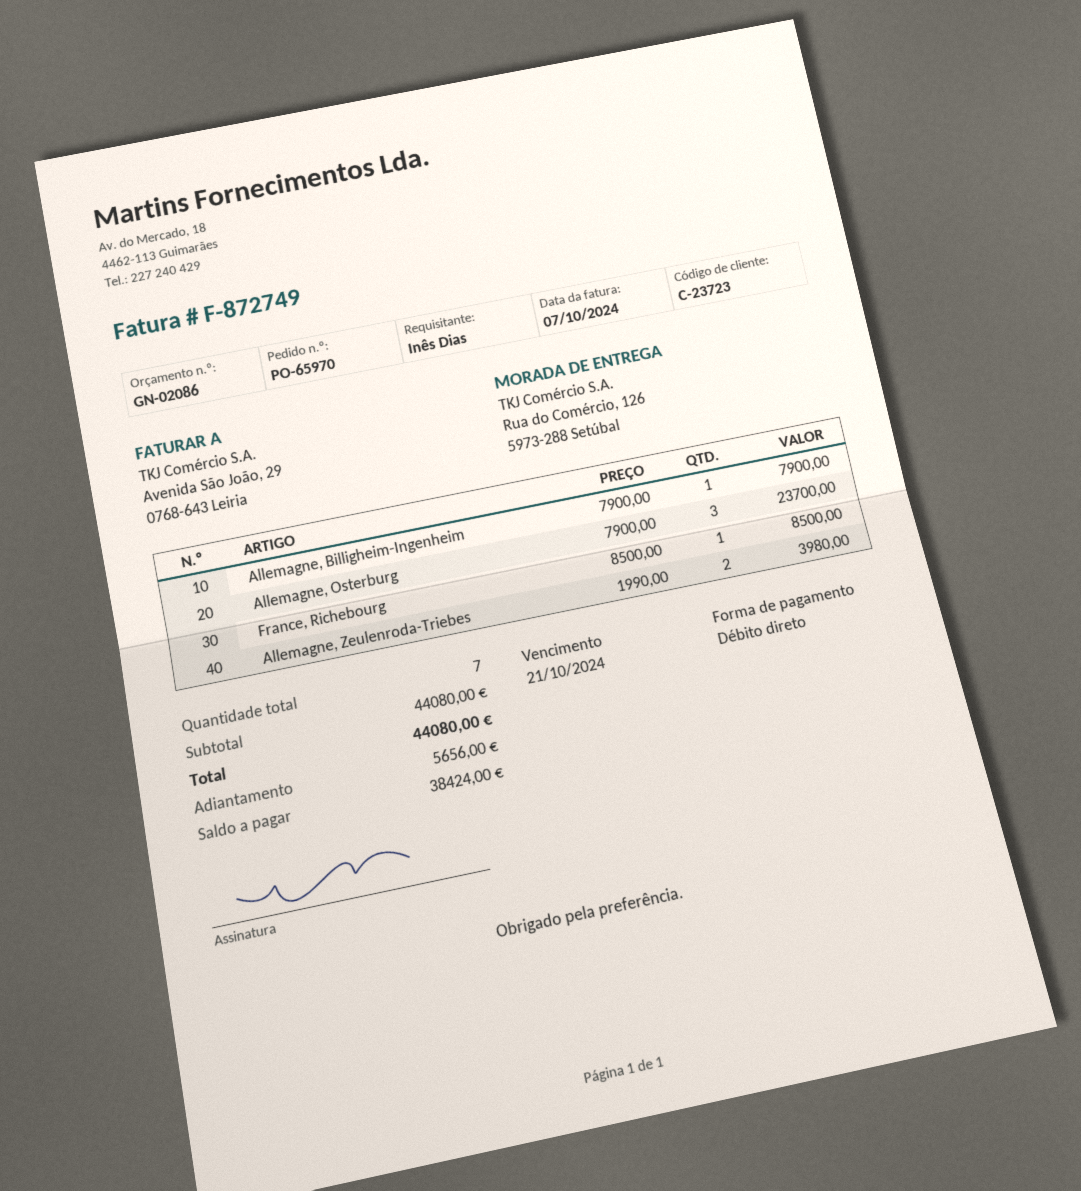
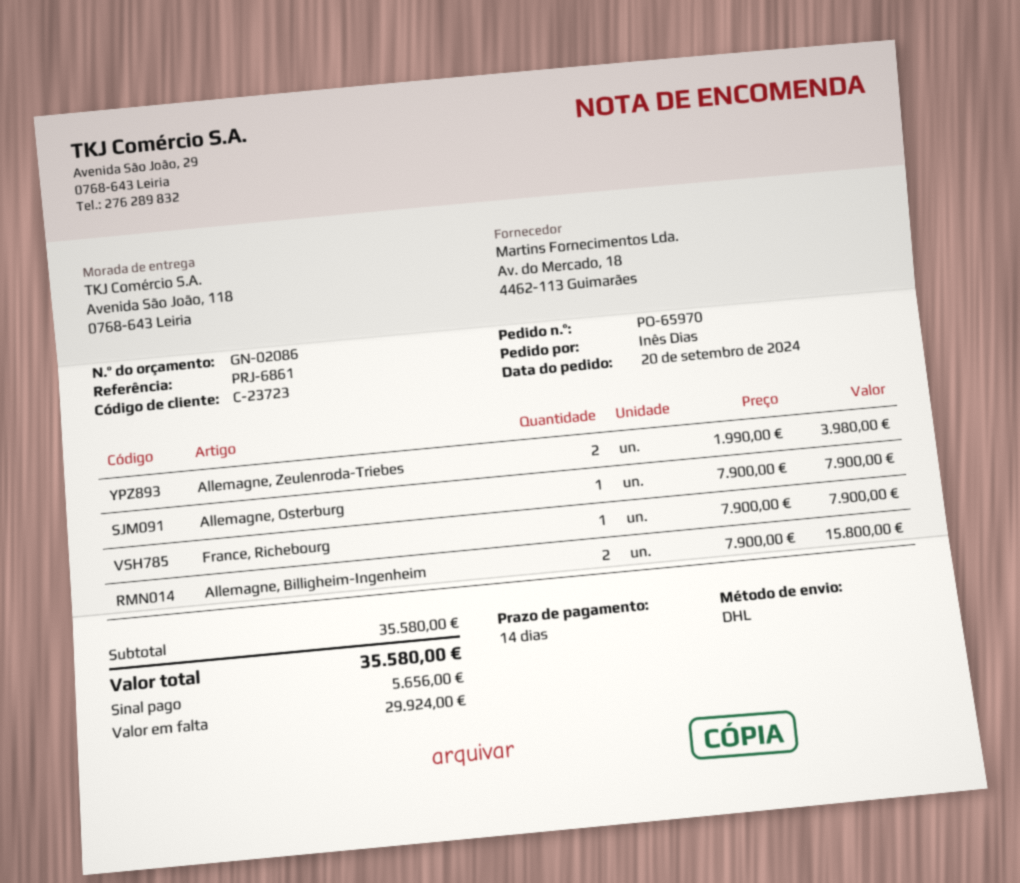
ship to: Rua do Comércio, 126, 5973-288 Setúbal -> Avenida São João, 118, 0768-643 Leiria
Allemagne, Billigheim-Ingenheim: 1 x 7900.00 = 7900.00 -> 2 x 7900.00 = 15800.00
Allemagne, Osterburg: 3 x 7900.00 = 23700.00 -> 1 x 7900.00 = 7900.00
France, Richebourg: 1 x 8500.00 = 8500.00 -> 1 x 7900.00 = 7900.00
subtotal: 44080.00 -> 35580.00
total: 44080.00 -> 35580.00
balance: 38424.00 -> 29924.00

